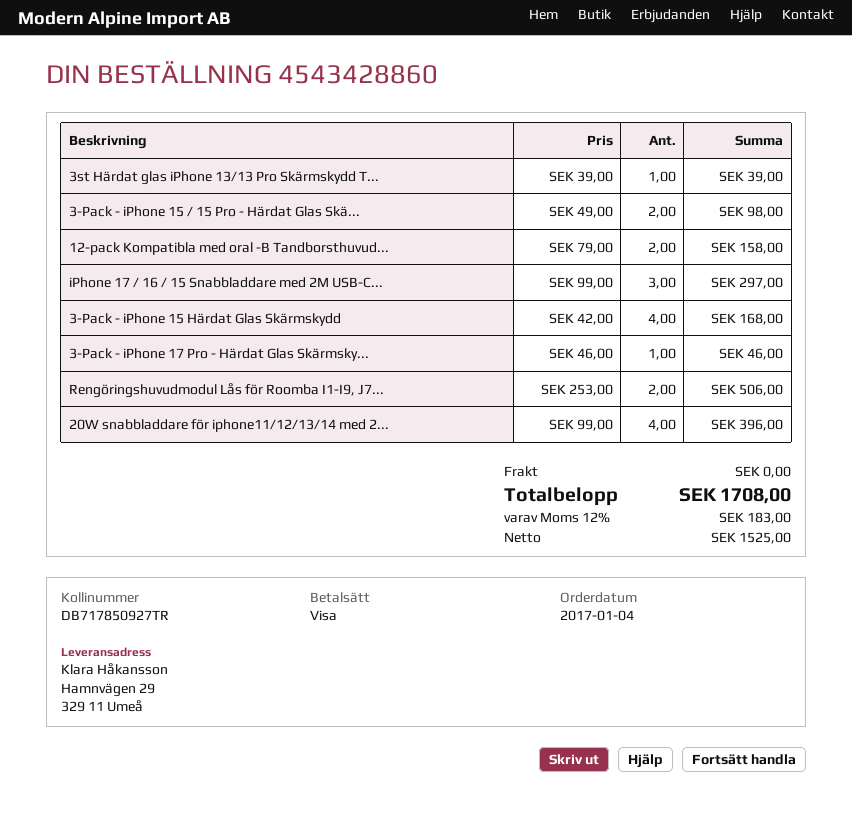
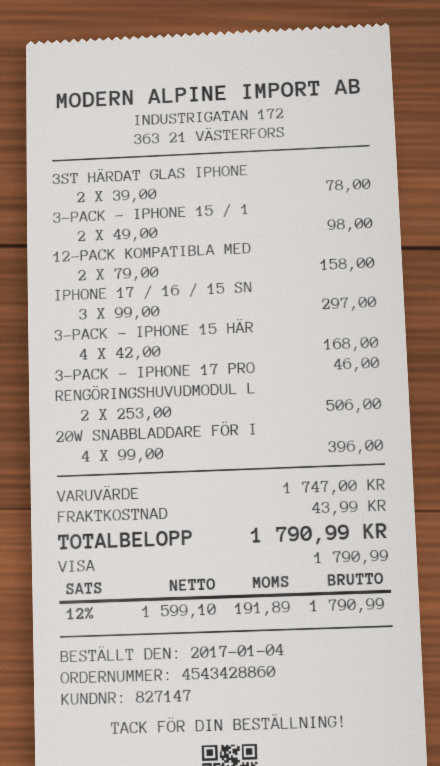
3st Härdat glas iPhone 13/13 Pro Skärmskydd T...: 1 x 39.00 = 39.00 -> 2 x 39.00 = 78.00
shipping: 0.00 -> 43.99
net: 1525.00 -> 1599.10
tax: 12% = 183.00 -> 12% = 191.89
total: 1708.00 -> 1790.99

